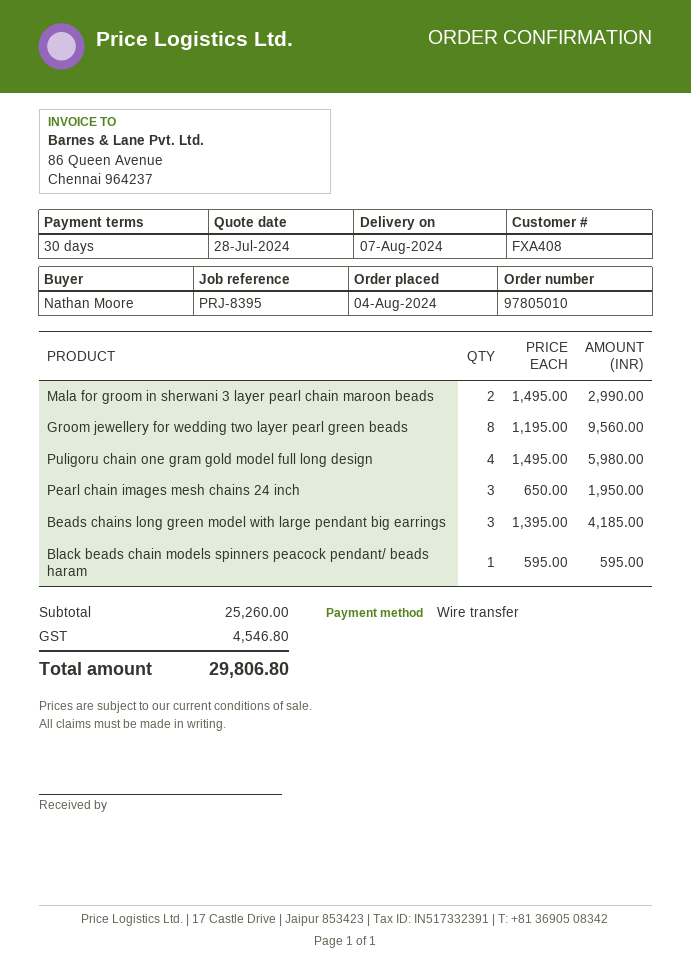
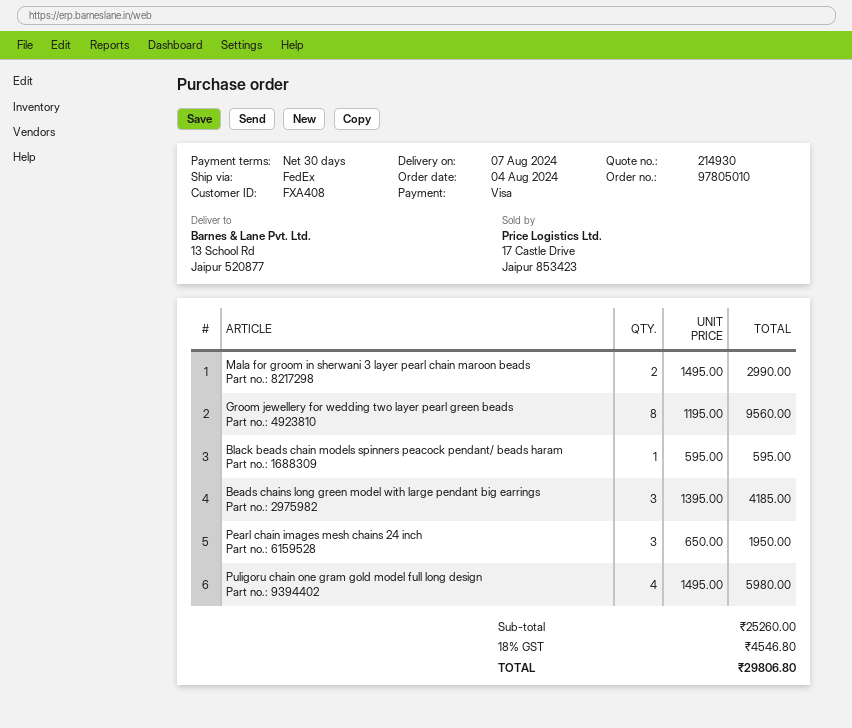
payment method: bank transfer -> Visa

